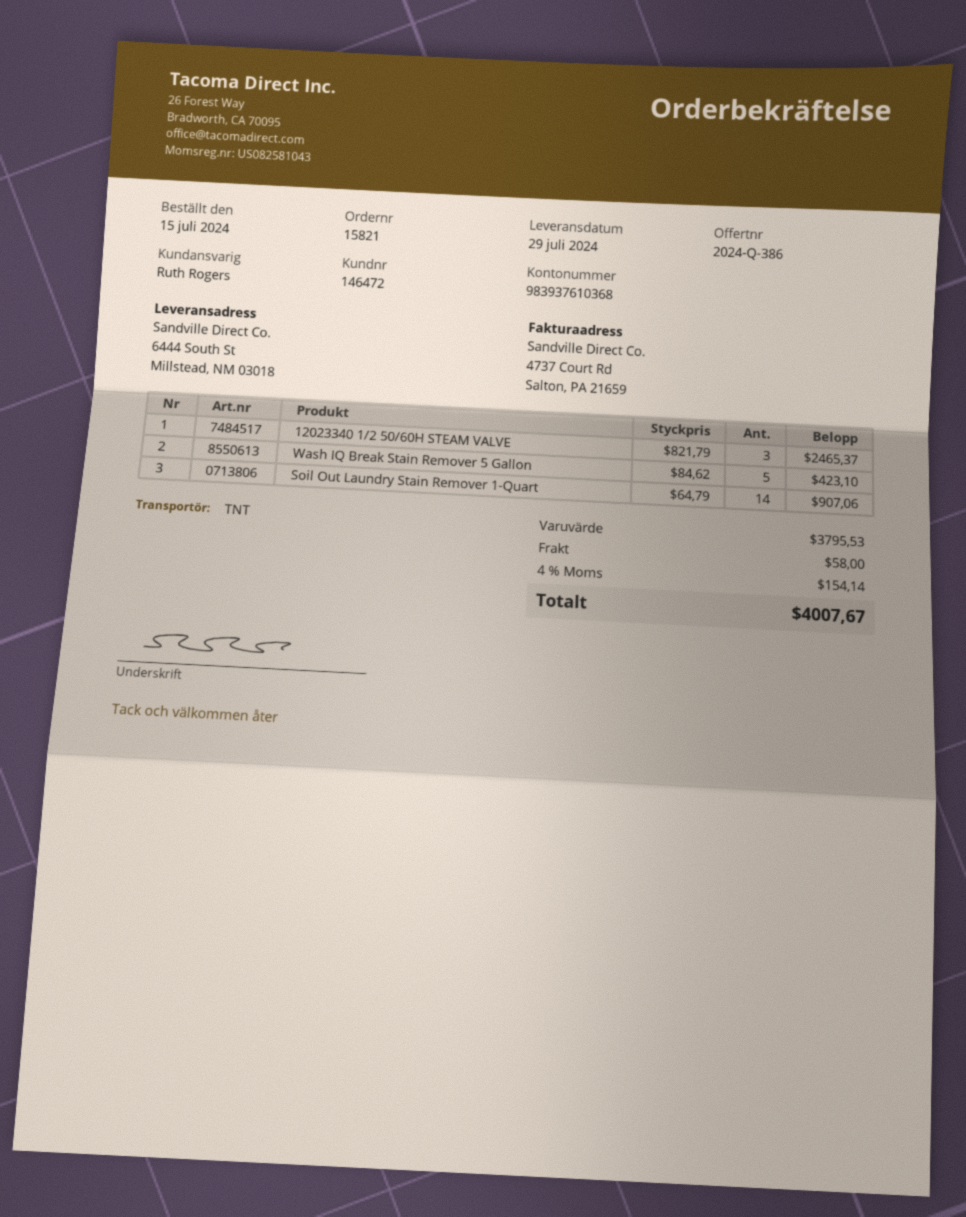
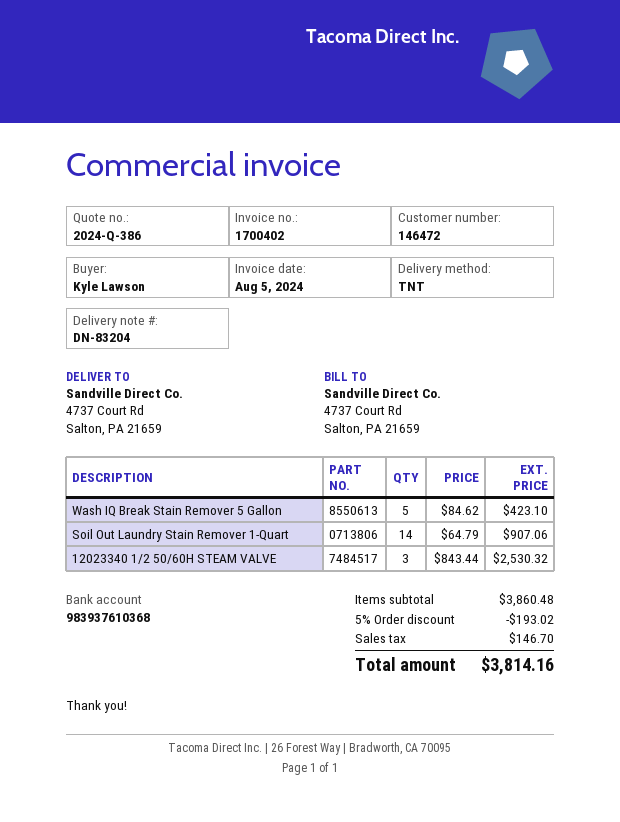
ship to: 6444 South St, Millstead, NM 03018 -> 4737 Court Rd, Salton, PA 21659
12023340 1/2 50/60H STEAM VALVE: 3 x 821.79 = 2465.37 -> 3 x 843.44 = 2530.32
subtotal: 3795.53 -> 3860.48
discount: none -> 5% = 193.02
shipping: 58.00 -> none
tax: 154.14 -> 146.70
total: 4007.67 -> 3814.16

